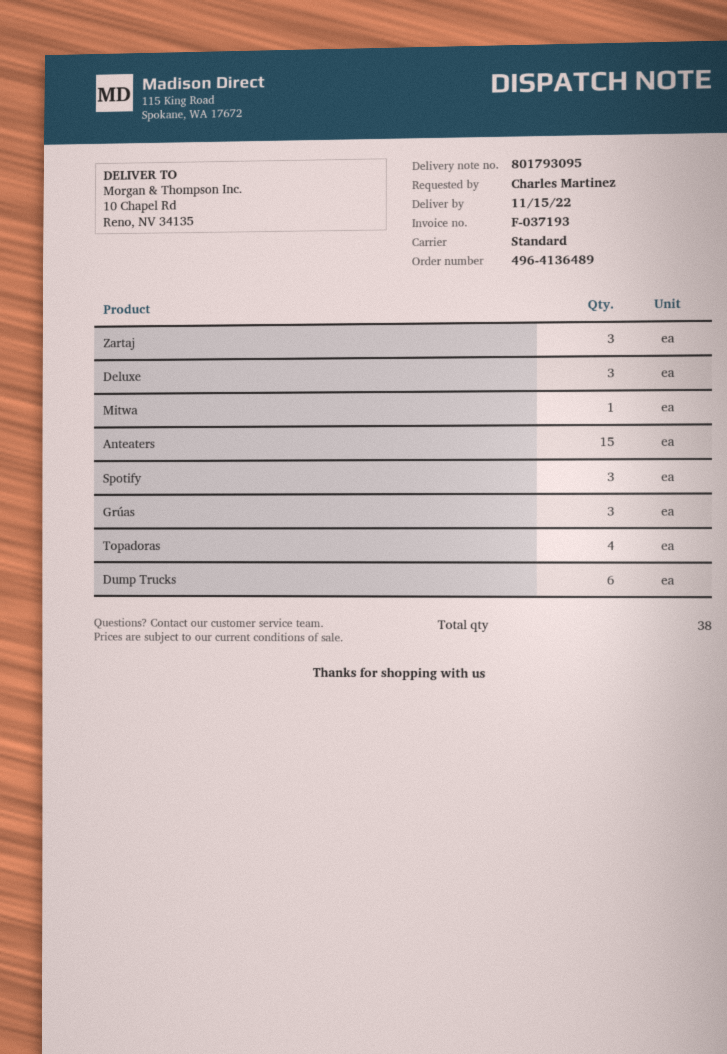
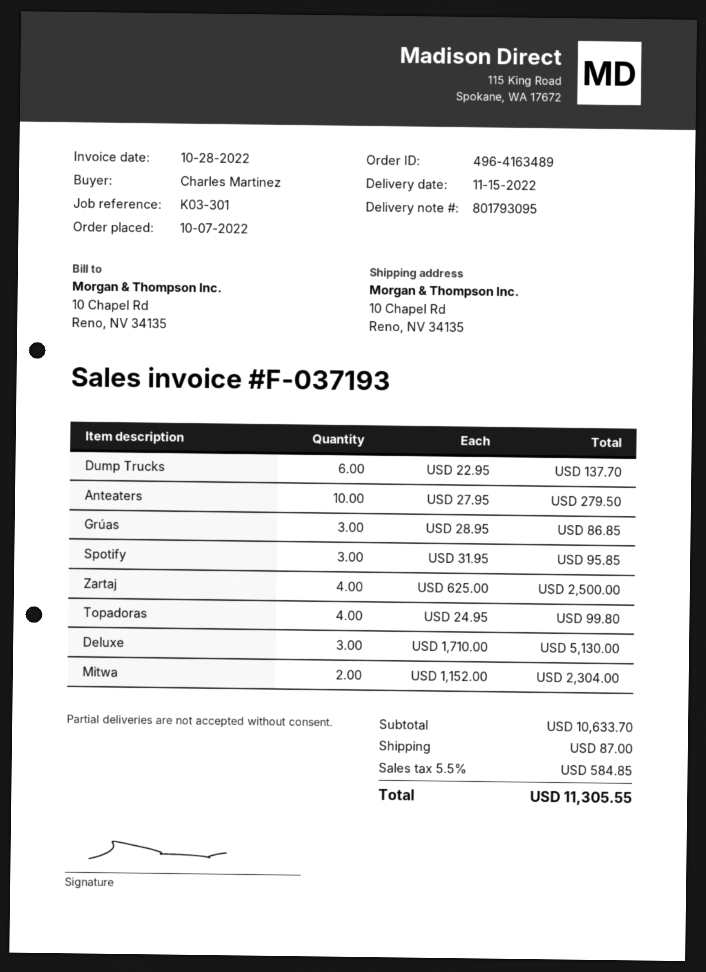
order number: 496-4136489 -> 496-4163489
Zartaj: 3 -> 4
Mitwa: 1 -> 2
Anteaters: 15 -> 10

